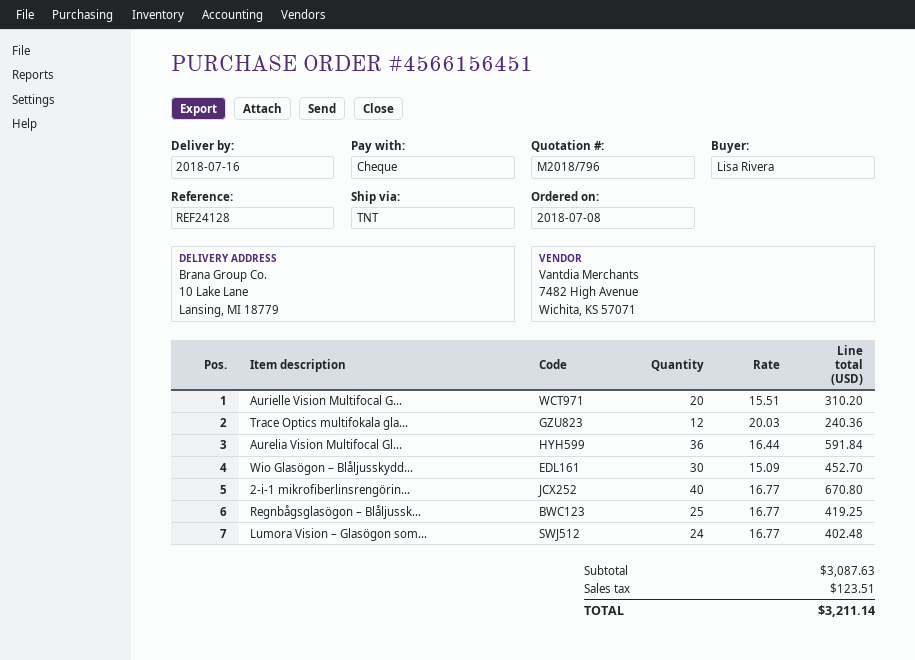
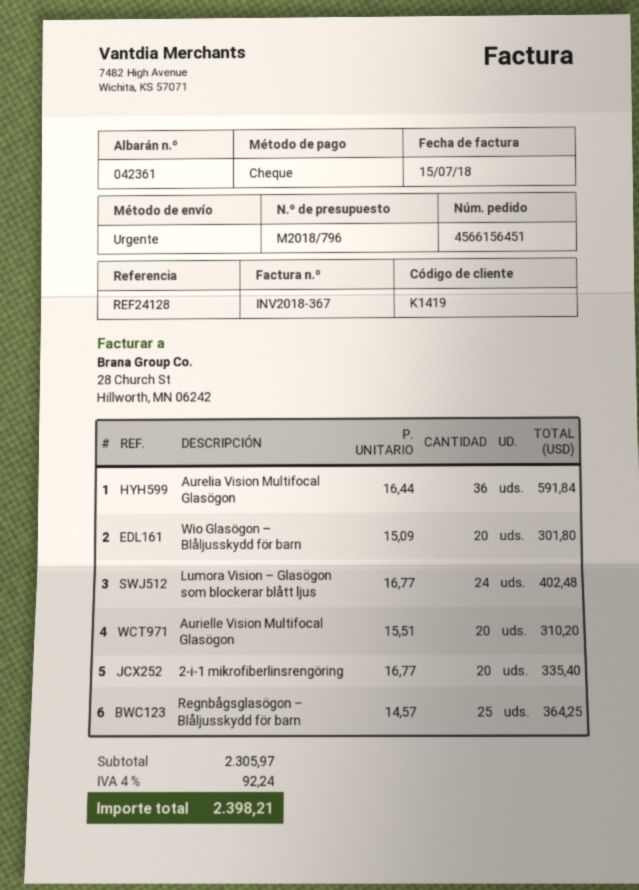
shipping method: TNT -> express
Trace Optics multifokala gla...: 12 x 20.03 = 240.36 -> none
Wio Glasögon – Blåljusskydd...: 30 x 15.09 = 452.70 -> 20 x 15.09 = 301.80
2-i-1 mikrofiberlinsrengörin...: 40 x 16.77 = 670.80 -> 20 x 16.77 = 335.40
Regnbågsglasögon – Blåljussk...: 25 x 16.77 = 419.25 -> 25 x 14.57 = 364.25
subtotal: 3087.63 -> 2305.97
tax: 123.51 -> 92.24
total: 3211.14 -> 2398.21

